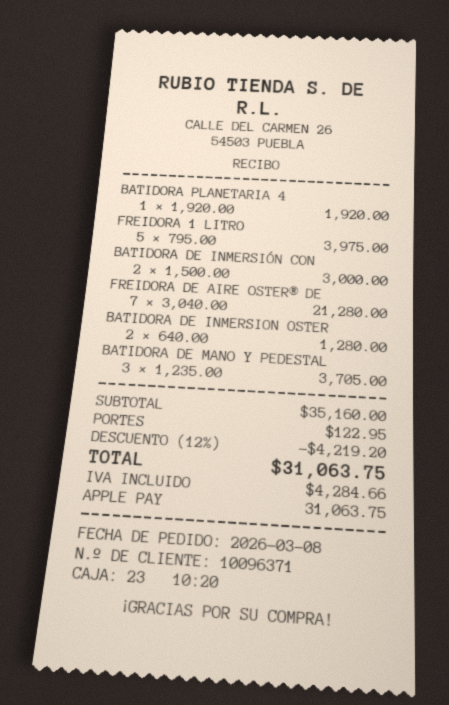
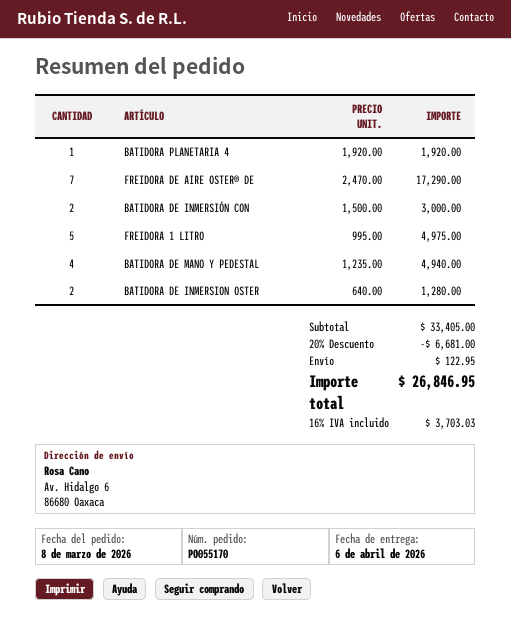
FREIDORA 1 LITRO: 5 x 795.00 = 3975.00 -> 5 x 995.00 = 4975.00
FREIDORA DE AIRE OSTER® DE: 7 x 3040.00 = 21280.00 -> 7 x 2470.00 = 17290.00
BATIDORA DE MANO Y PEDESTAL: 3 x 1235.00 = 3705.00 -> 4 x 1235.00 = 4940.00
subtotal: 35160.00 -> 33405.00
discount: 12% = 4219.20 -> 20% = 6681.00
tax: 4284.66 -> 3703.03
total: 31063.75 -> 26846.95

